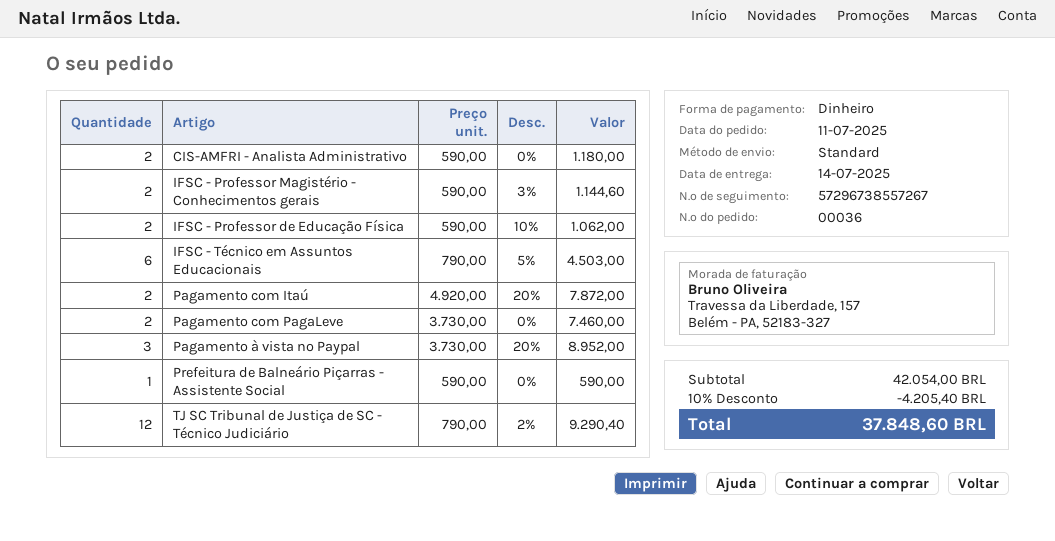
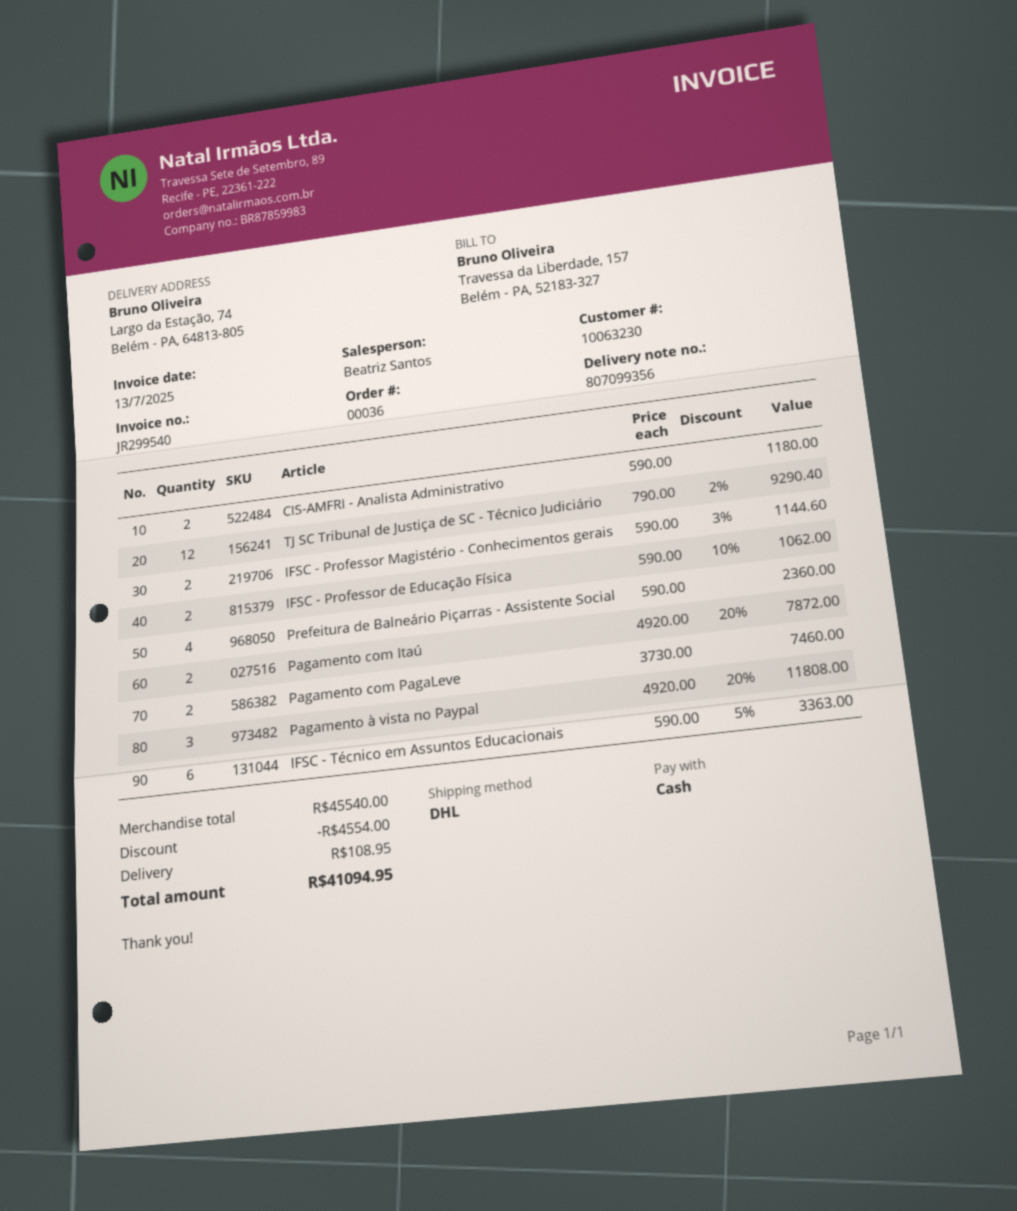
shipping method: standard -> DHL
IFSC - Técnico em Assuntos Educacionais: 6 x 790.00 - 5% = 4503.00 -> 6 x 590.00 - 5% = 3363.00
Pagamento à vista no Paypal: 3 x 3730.00 - 20% = 8952.00 -> 3 x 4920.00 - 20% = 11808.00
Prefeitura de Balneário Piçarras - Assistente Social: 1 x 590.00 = 590.00 -> 4 x 590.00 = 2360.00
subtotal: 42054.00 -> 45540.00
discount: 4205.40 -> 4554.00
shipping: none -> 108.95
total: 37848.60 -> 41094.95

